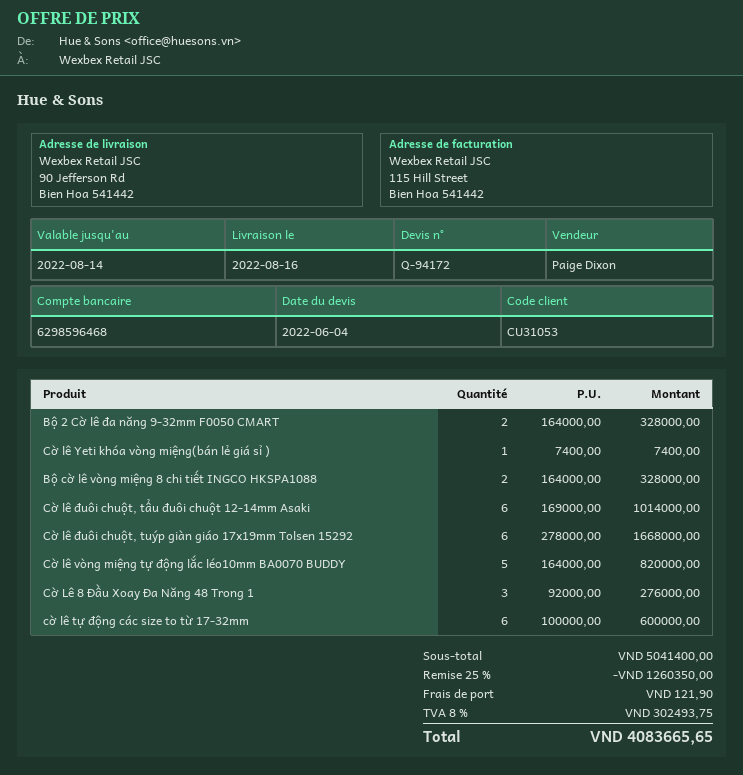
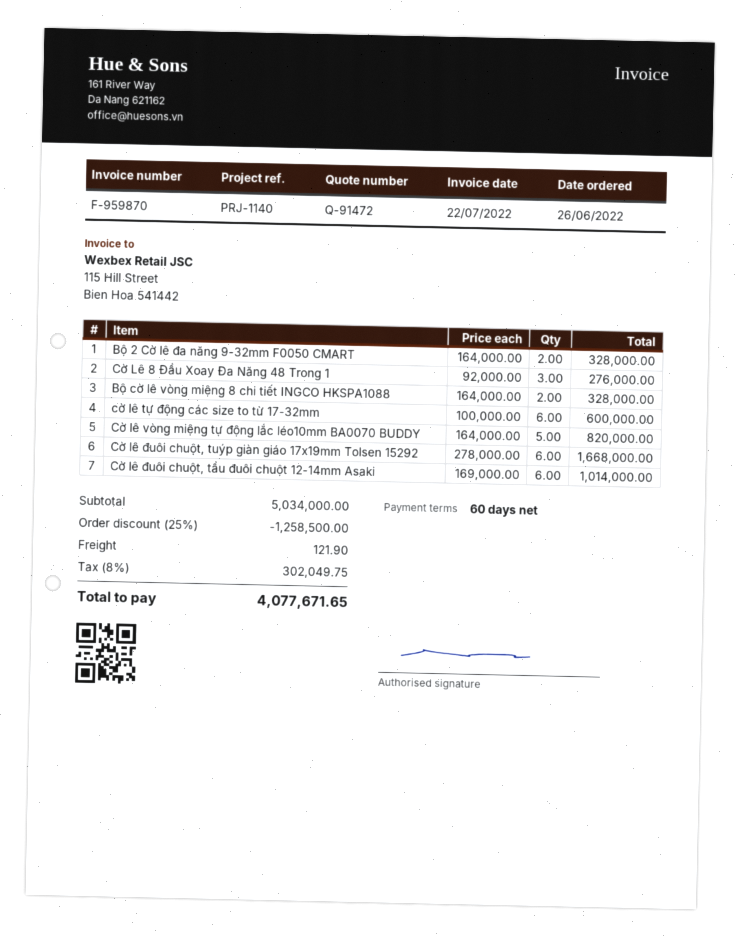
quote number: Q-94172 -> Q-91472
Cờ lê Yeti khóa vòng miệng(bán lẻ giá sỉ ): 1 x 7400.00 = 7400.00 -> none
subtotal: 5041400.00 -> 5034000.00
discount: 25% = 1260350.00 -> 25% = 1258500.00
tax: 8% = 302493.75 -> 8% = 302049.75
total: 4083665.65 -> 4077671.65

